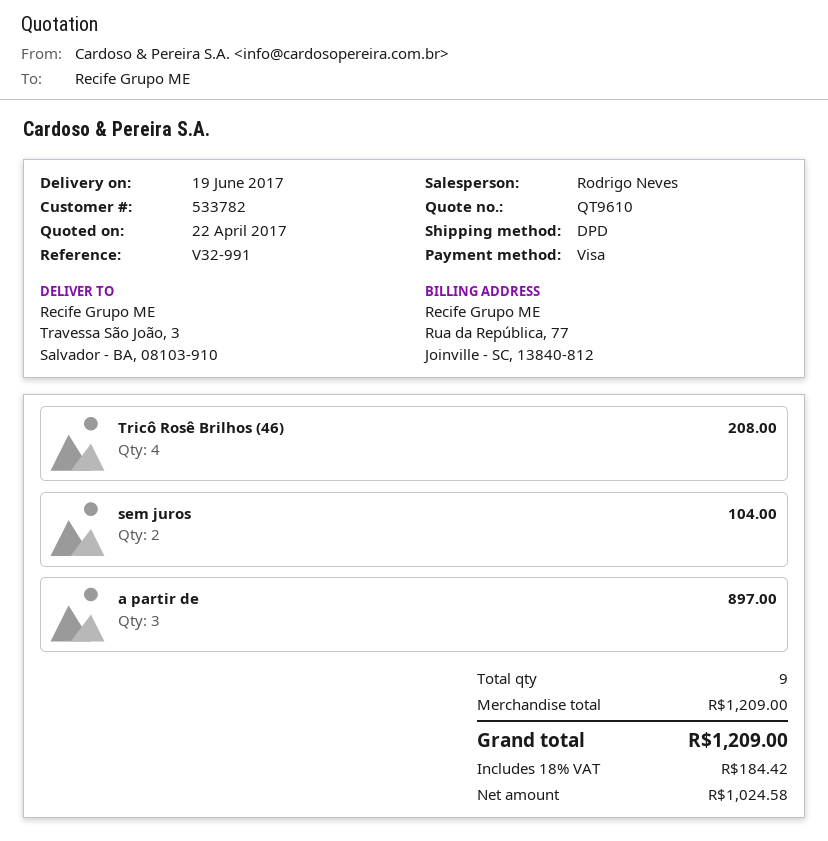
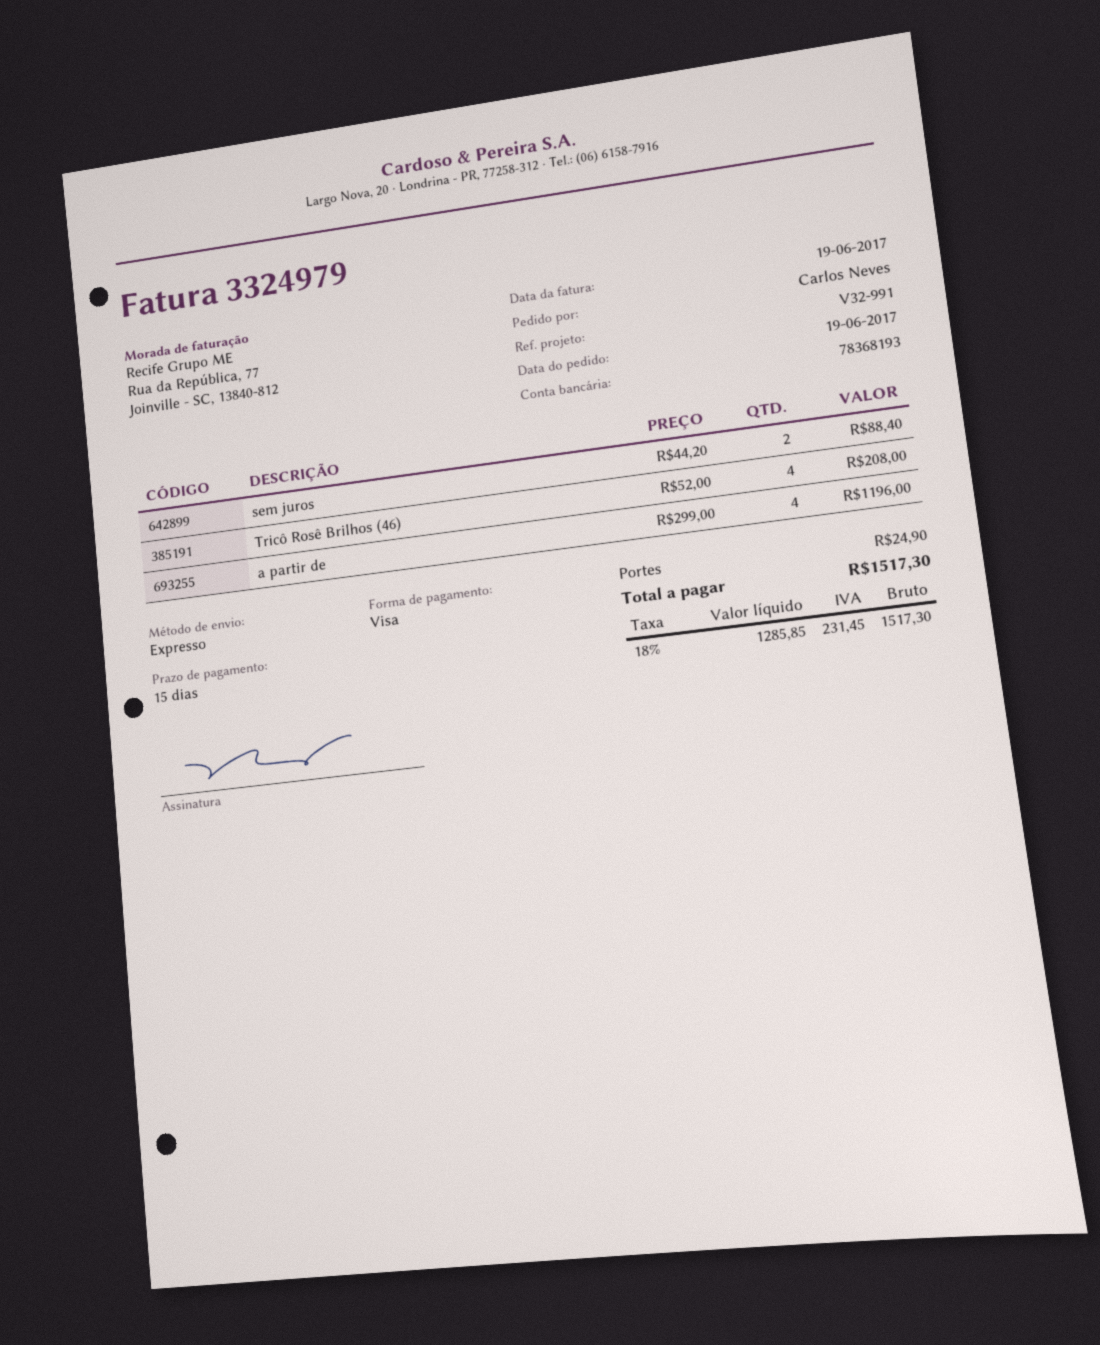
shipping method: DPD -> express
sem juros: 2 for 104.00 -> 2 for 88.40
a partir de: 3 for 897.00 -> 4 for 1196.00
shipping: none -> 24.90
net: 1024.58 -> 1285.85
tax: 18% = 184.42 -> 18% = 231.45
total: 1209.00 -> 1517.30

